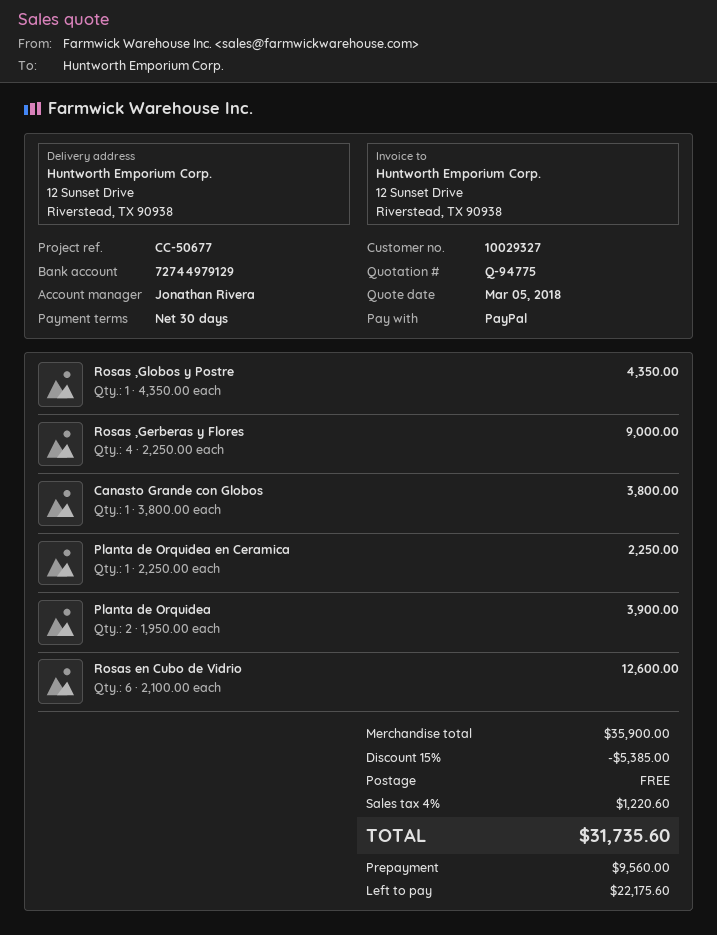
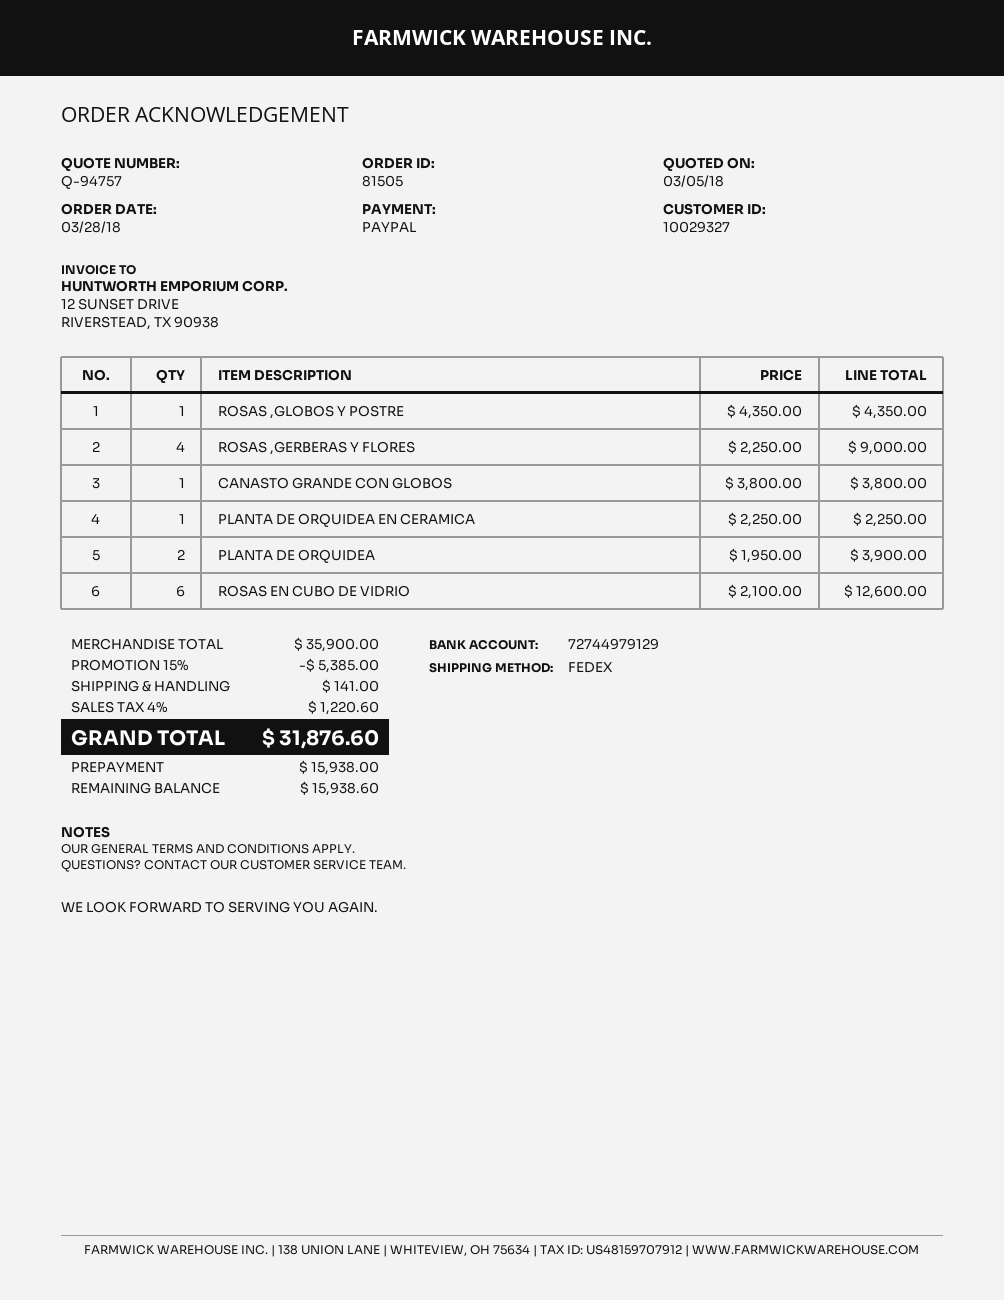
quote number: Q-94775 -> Q-94757
shipping: 0.00 -> 141.00
total: 31735.60 -> 31876.60
deposit: 9560.00 -> 15938.00
balance: 22175.60 -> 15938.60

